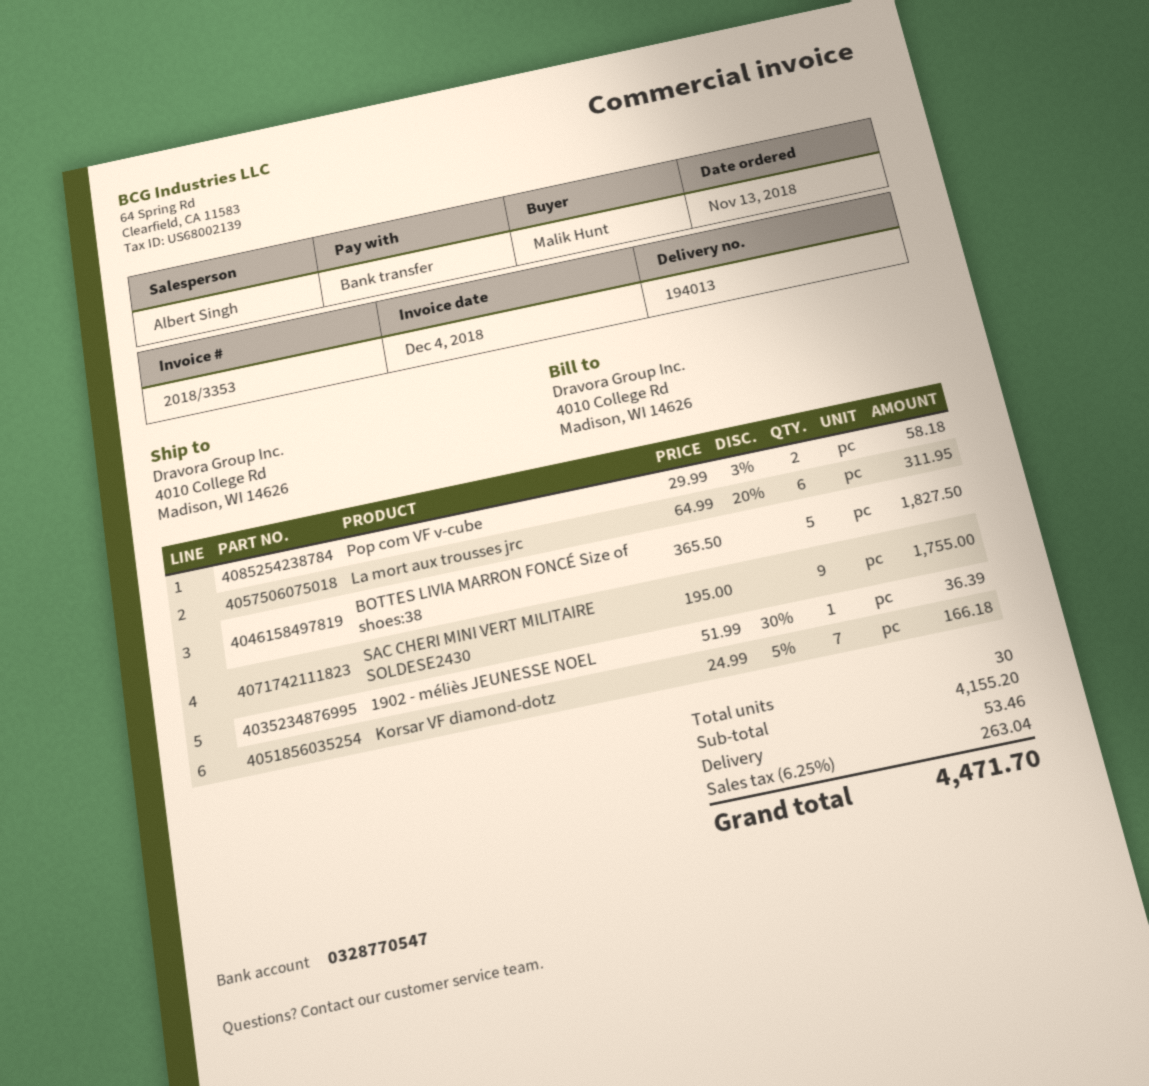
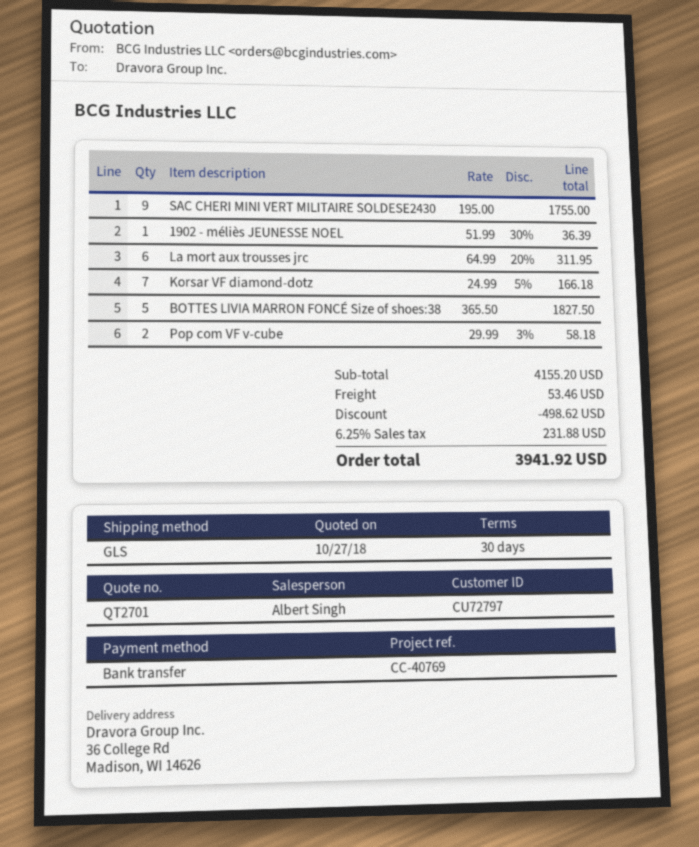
ship to: 4010 College Rd, Madison, WI 14626 -> 36 College Rd, Madison, WI 14626
discount: none -> 498.62
tax: 6.25% = 263.04 -> 6.25% = 231.88
total: 4471.70 -> 3941.92

